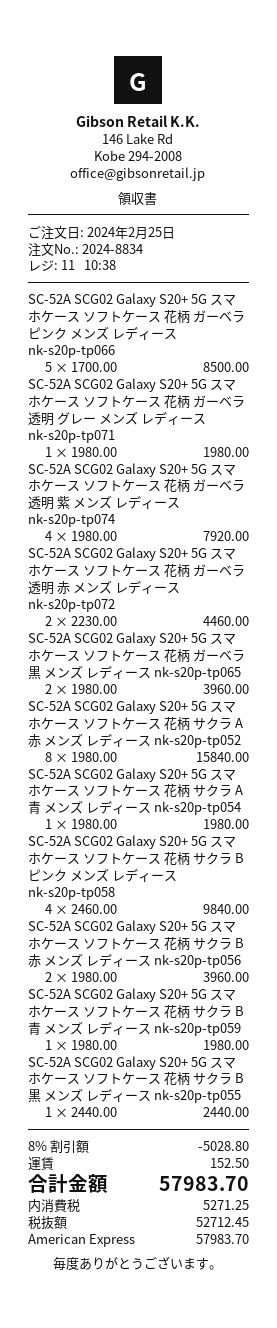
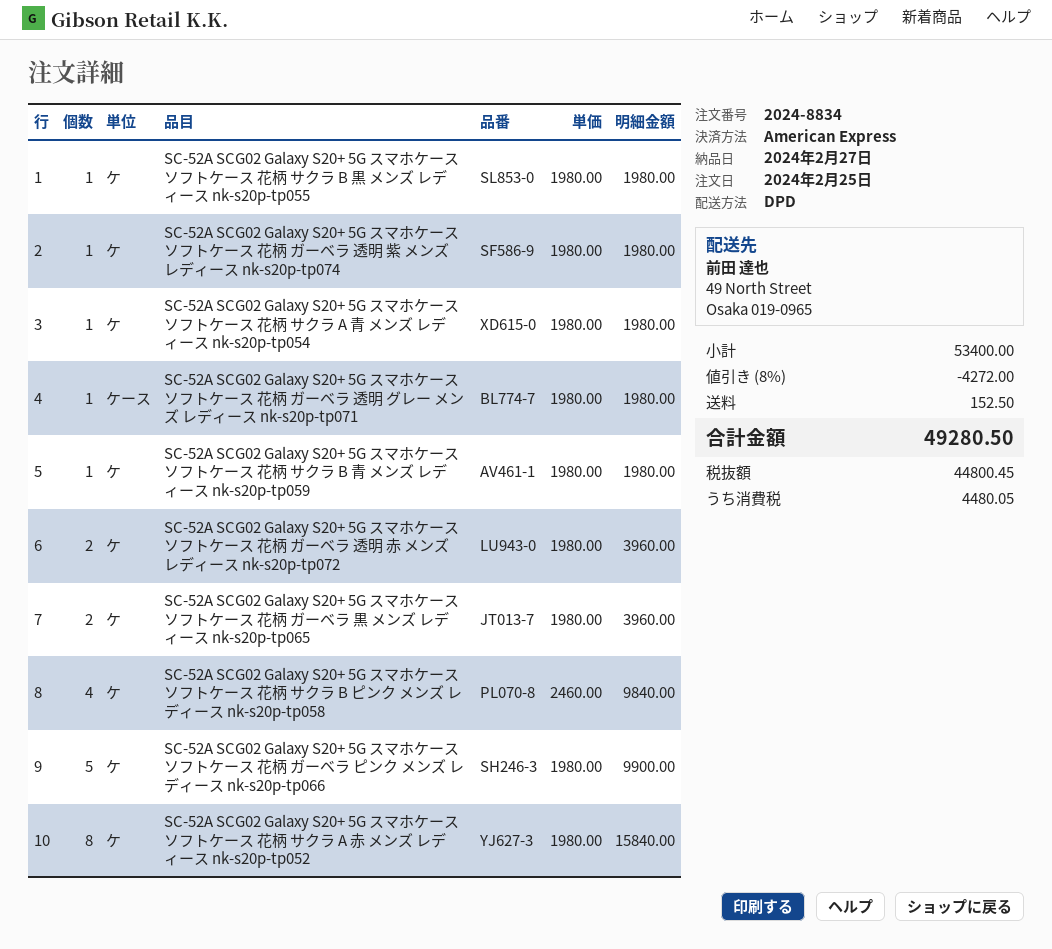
SC-52A SCG02 Galaxy S20+ 5G スマホケース ソフトケース 花柄 ガーベラ ピンク メンズ レディース nk-s20p-tp066: 5 x 1700.00 = 8500.00 -> 5 x 1980.00 = 9900.00
SC-52A SCG02 Galaxy S20+ 5G スマホケース ソフトケース 花柄 ガーベラ 透明 紫 メンズ レディース nk-s20p-tp074: 4 x 1980.00 = 7920.00 -> 1 x 1980.00 = 1980.00
SC-52A SCG02 Galaxy S20+ 5G スマホケース ソフトケース 花柄 ガーベラ 透明 赤 メンズ レディース nk-s20p-tp072: 2 x 2230.00 = 4460.00 -> 2 x 1980.00 = 3960.00
SC-52A SCG02 Galaxy S20+ 5G スマホケース ソフトケース 花柄 サクラ B 赤 メンズ レディース nk-s20p-tp056: 2 x 1980.00 = 3960.00 -> none
SC-52A SCG02 Galaxy S20+ 5G スマホケース ソフトケース 花柄 サクラ B 黒 メンズ レディース nk-s20p-tp055: 1 x 2440.00 = 2440.00 -> 1 x 1980.00 = 1980.00
discount: 8% = 5028.80 -> 8% = 4272.00
net: 52712.45 -> 44800.45
tax: 5271.25 -> 4480.05
total: 57983.70 -> 49280.50

